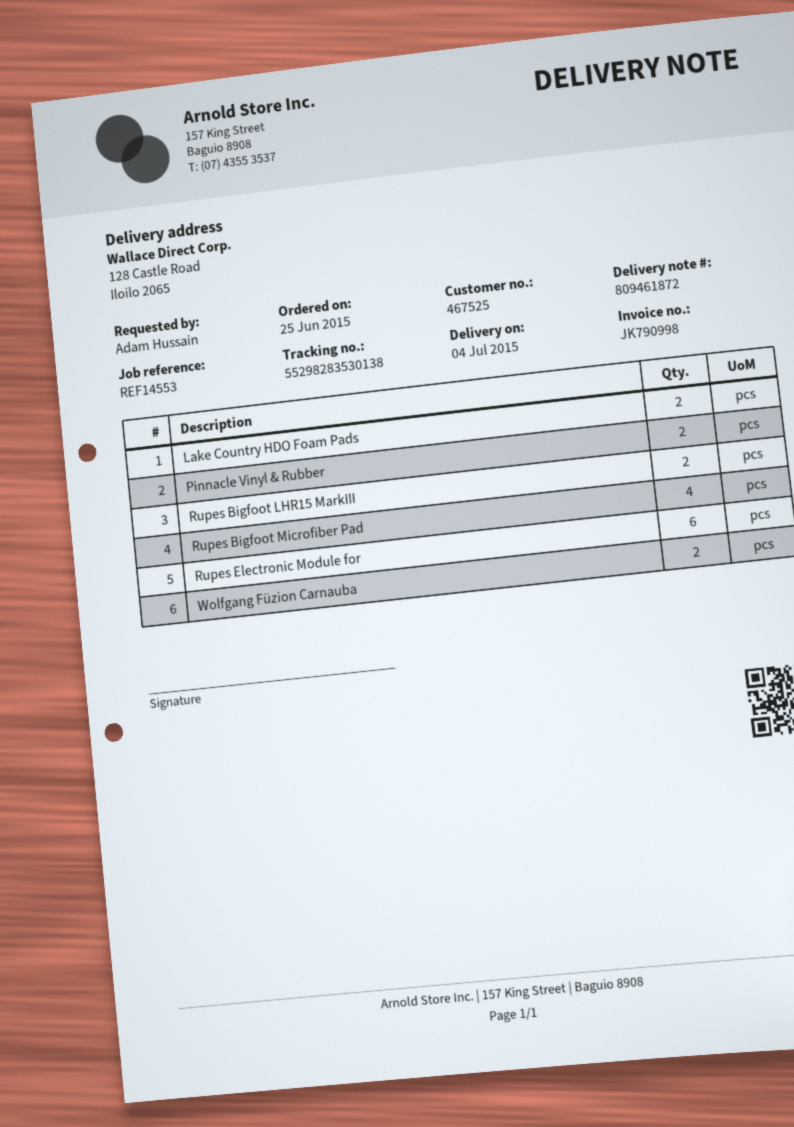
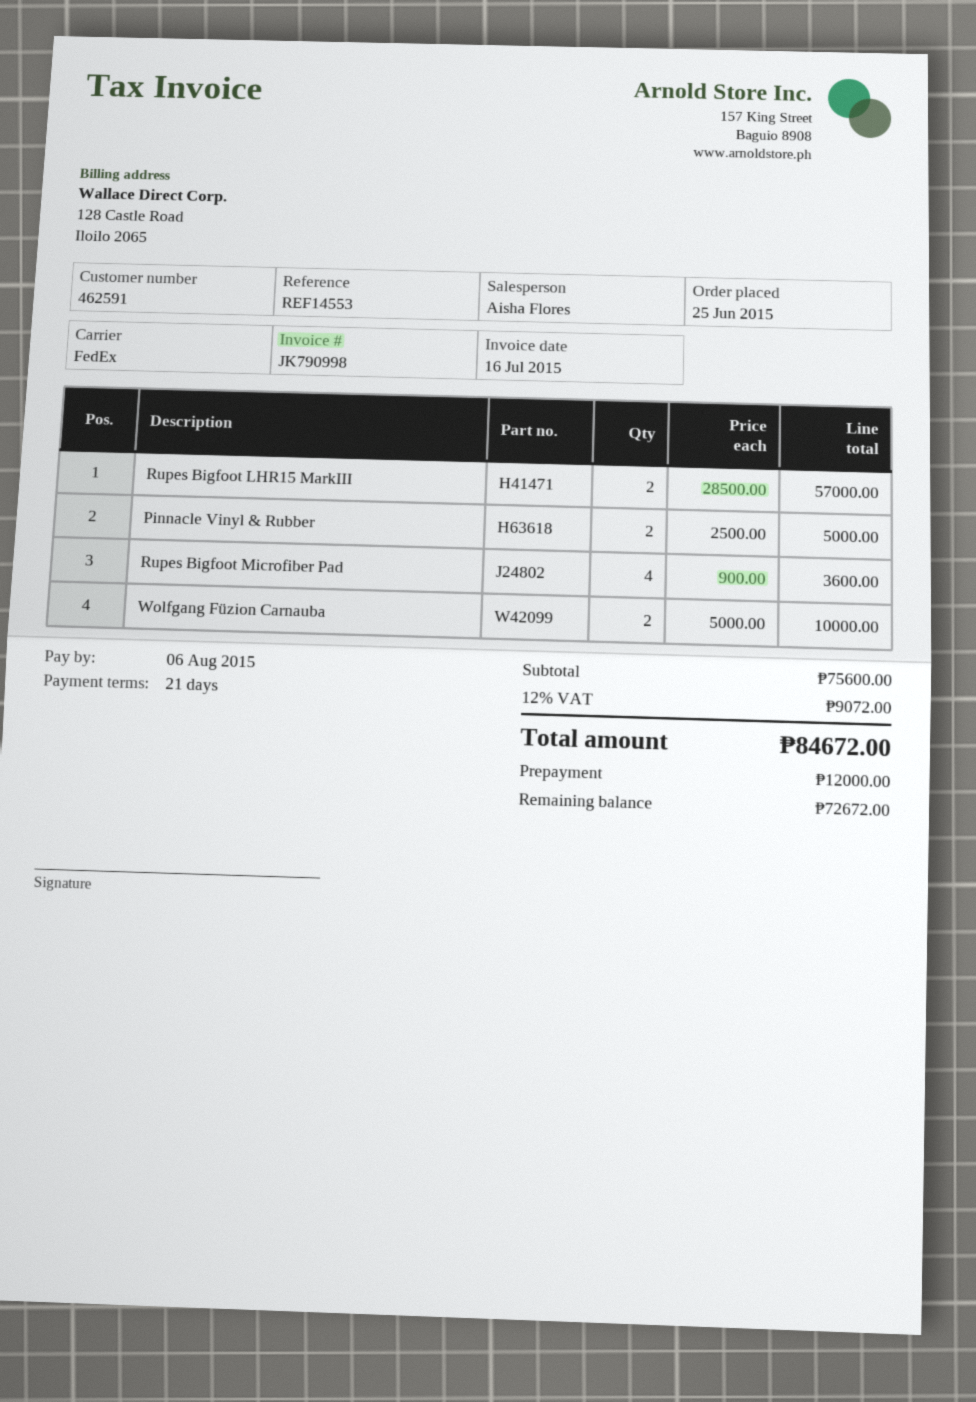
customer number: 467525 -> 462591
Lake Country HDO Foam Pads: 2 -> none
Rupes Electronic Module for: 6 -> none

